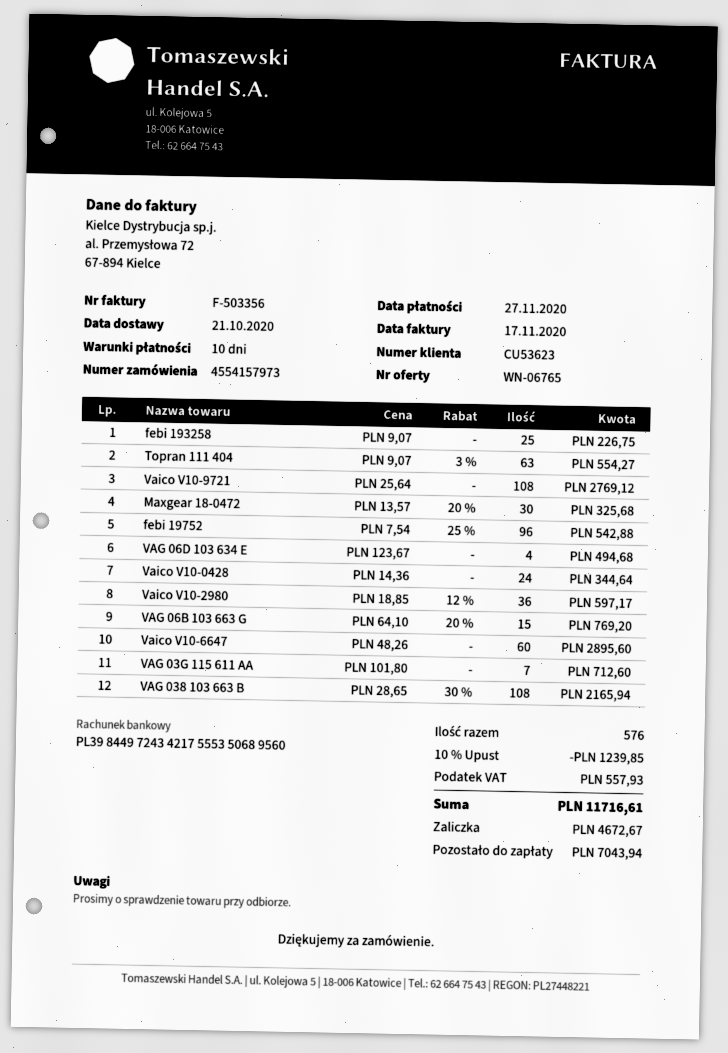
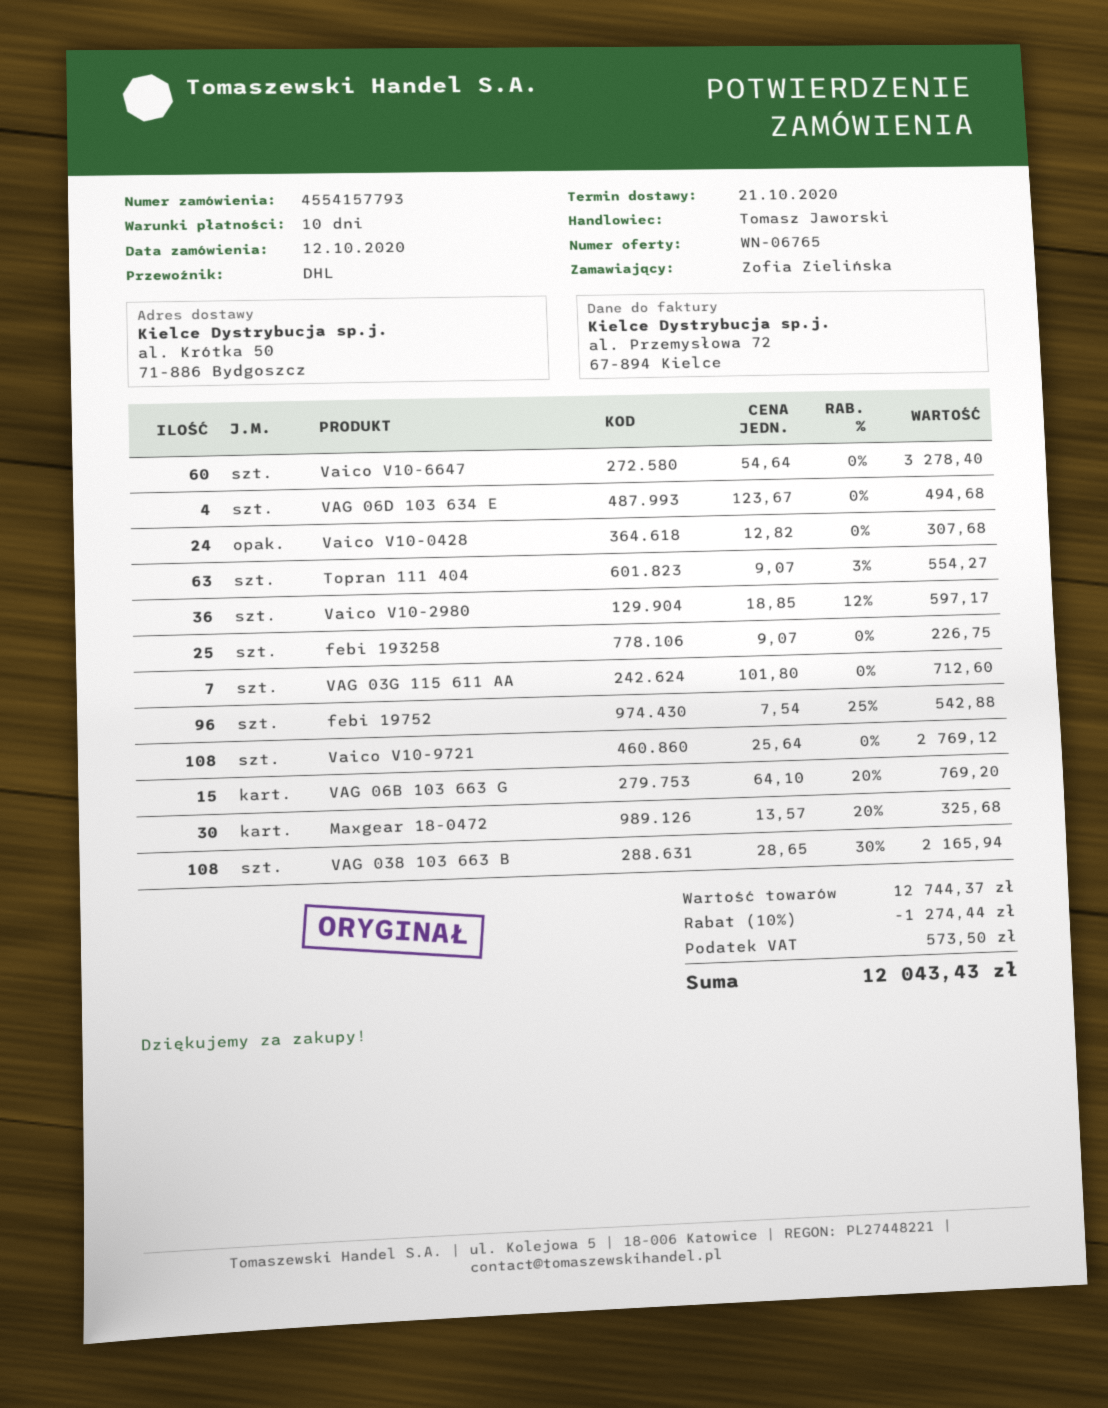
order number: 4554157973 -> 4554157793
Vaico V10-0428: 24 x 14.36 = 344.64 -> 24 x 12.82 = 307.68
Vaico V10-6647: 60 x 48.26 = 2895.60 -> 60 x 54.64 = 3278.40
discount: 10% = 1239.85 -> 10% = 1274.44
tax: 557.93 -> 573.50
total: 11716.61 -> 12043.43

